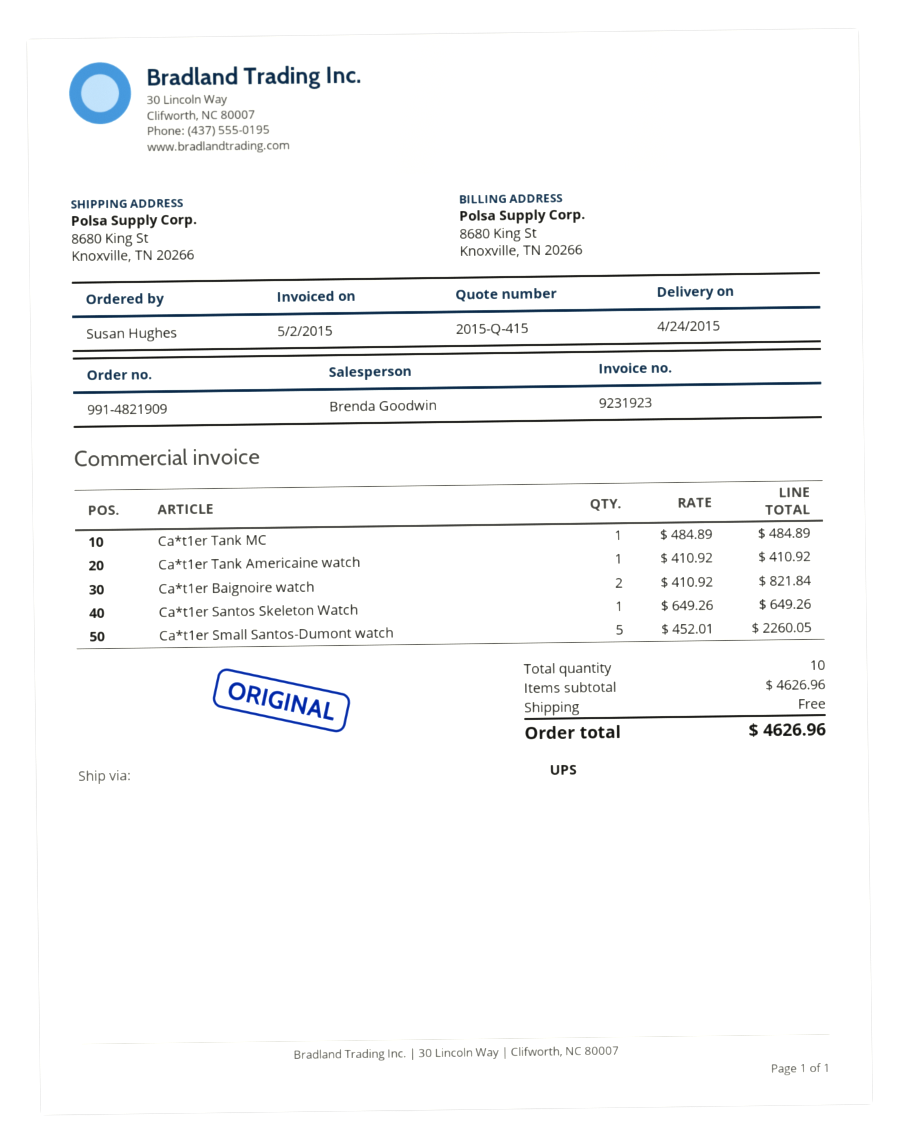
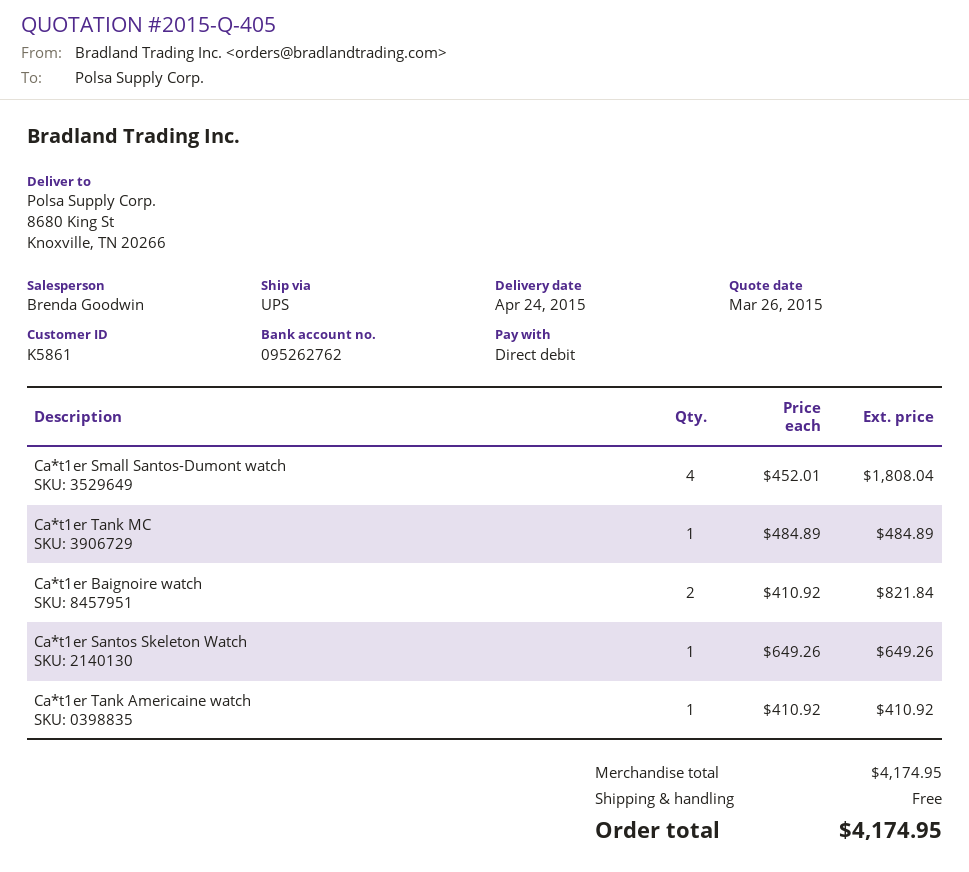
quote number: 2015-Q-415 -> 2015-Q-405
Ca*t1er Small Santos-Dumont watch: 5 x 452.01 = 2260.05 -> 4 x 452.01 = 1808.04
subtotal: 4626.96 -> 4174.95
total: 4626.96 -> 4174.95

